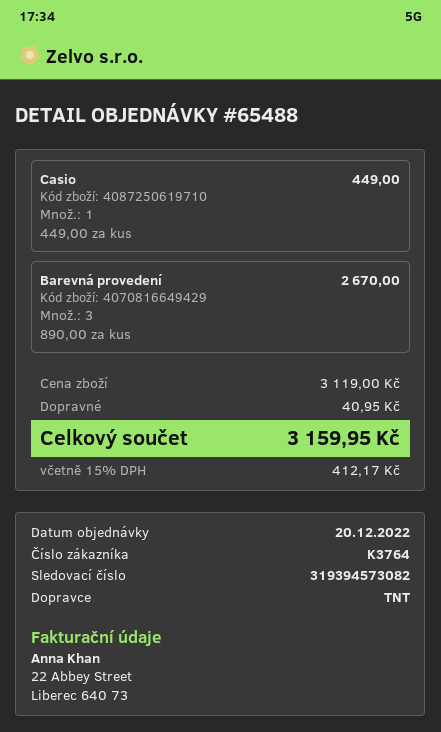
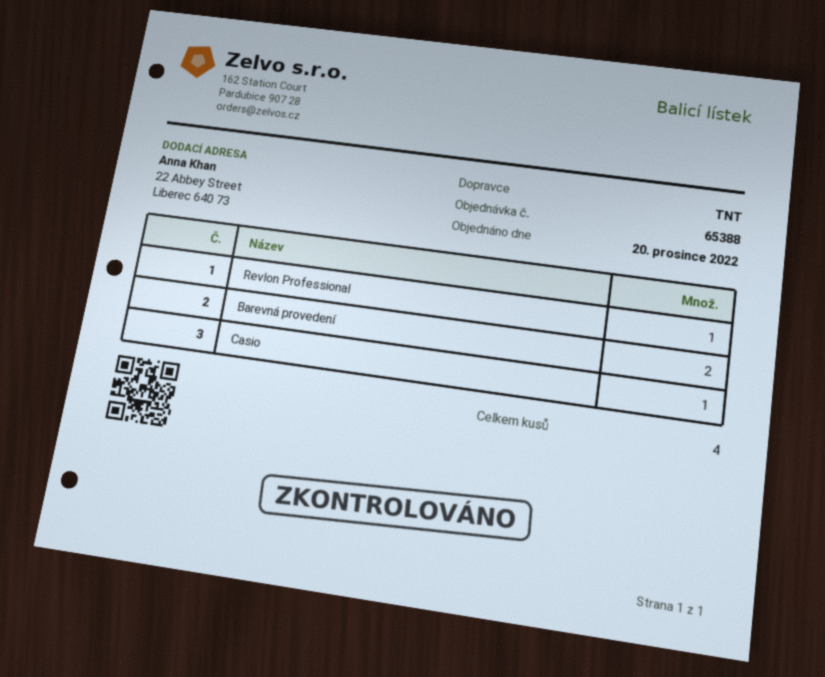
order number: 65488 -> 65388
Barevná provedení: 3 -> 2
Revlon Professional: none -> 1

